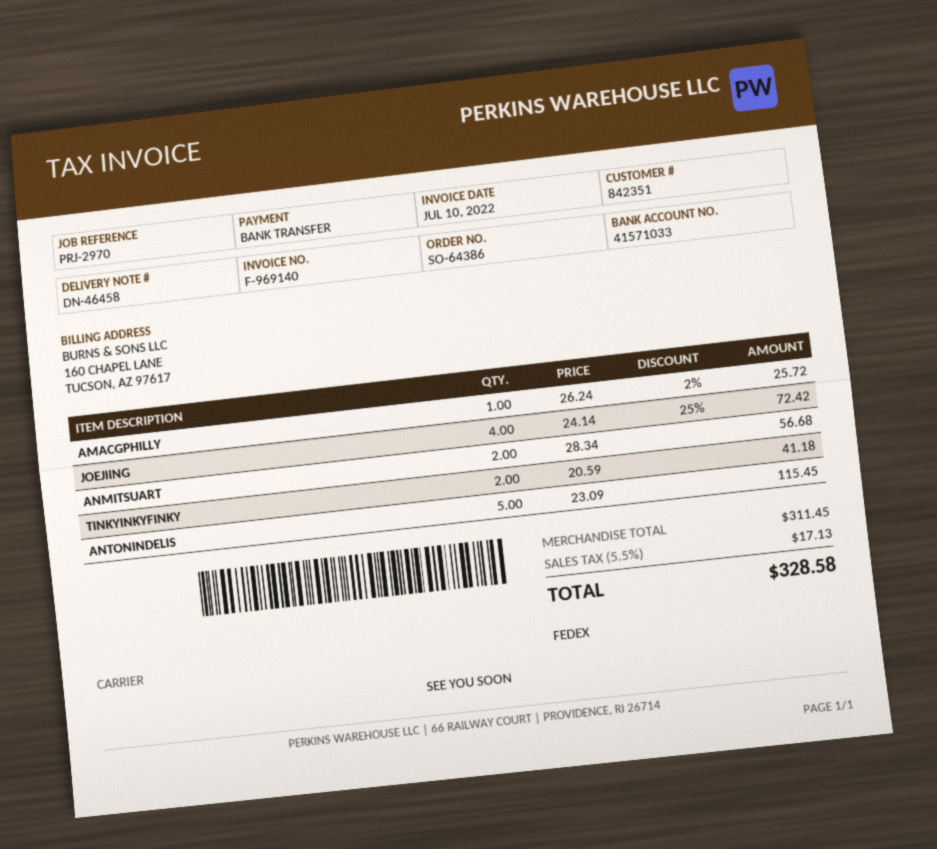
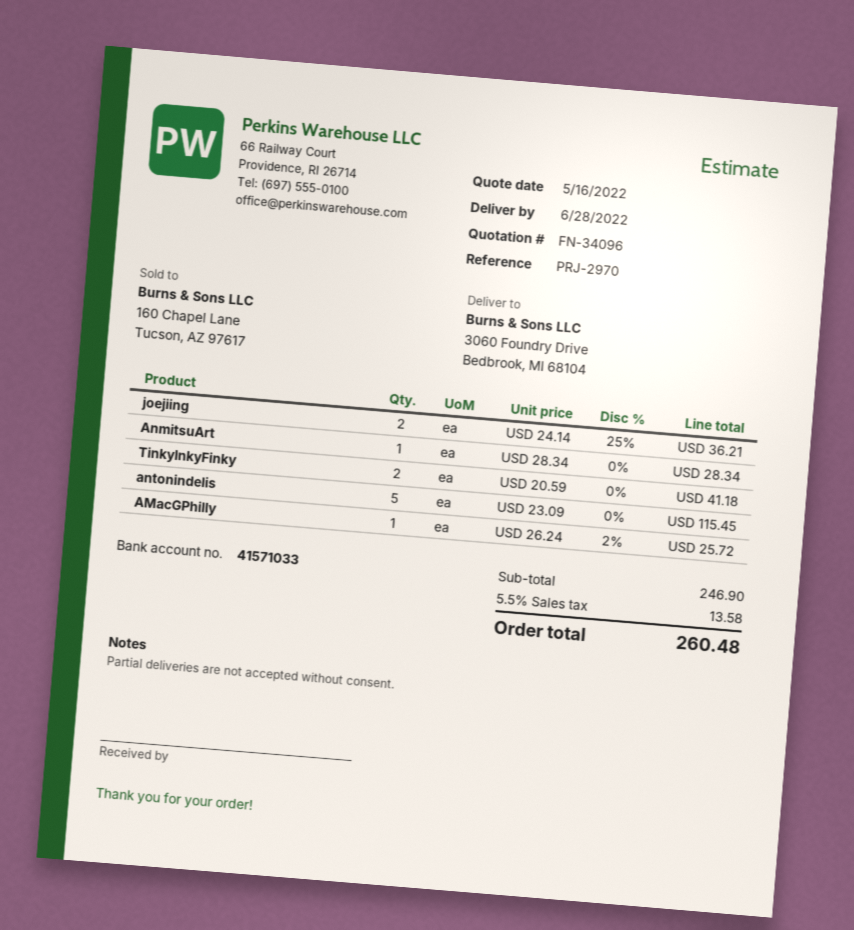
JOEJIING: 4 x 24.14 - 25% = 72.42 -> 2 x 24.14 - 25% = 36.21
ANMITSUART: 2 x 28.34 = 56.68 -> 1 x 28.34 = 28.34
subtotal: 311.45 -> 246.90
tax: 5.5% = 17.13 -> 5.5% = 13.58
total: 328.58 -> 260.48

